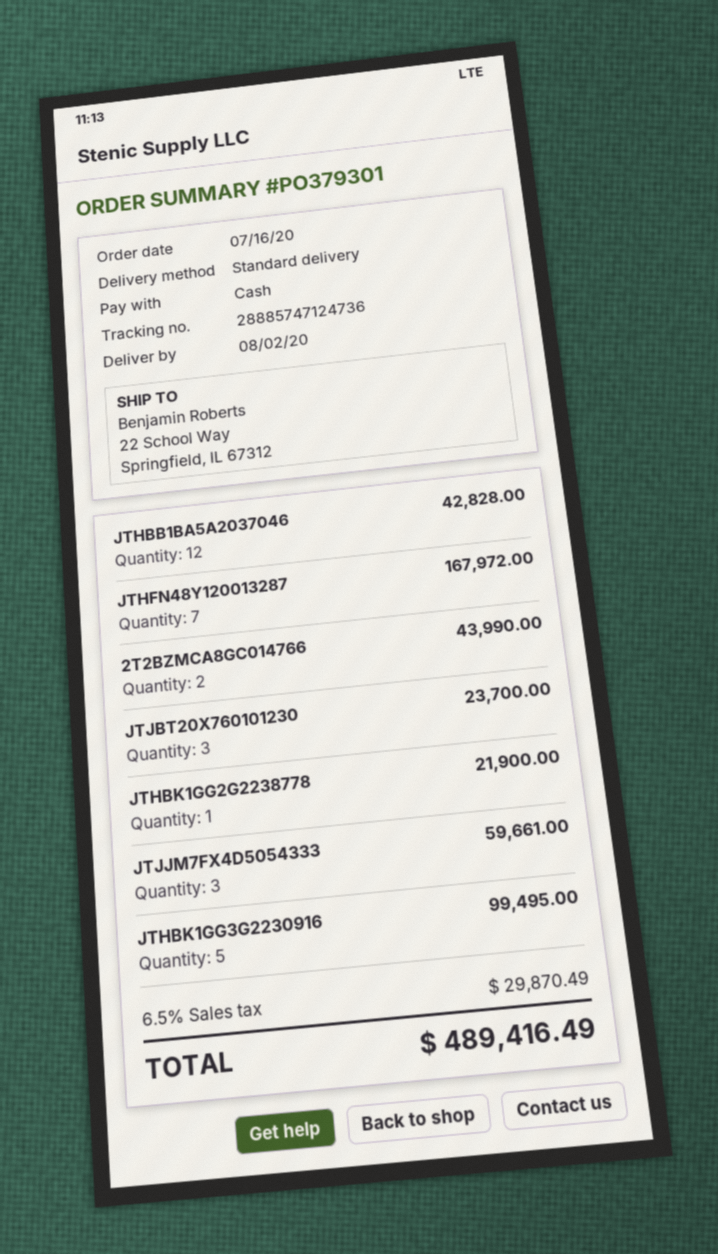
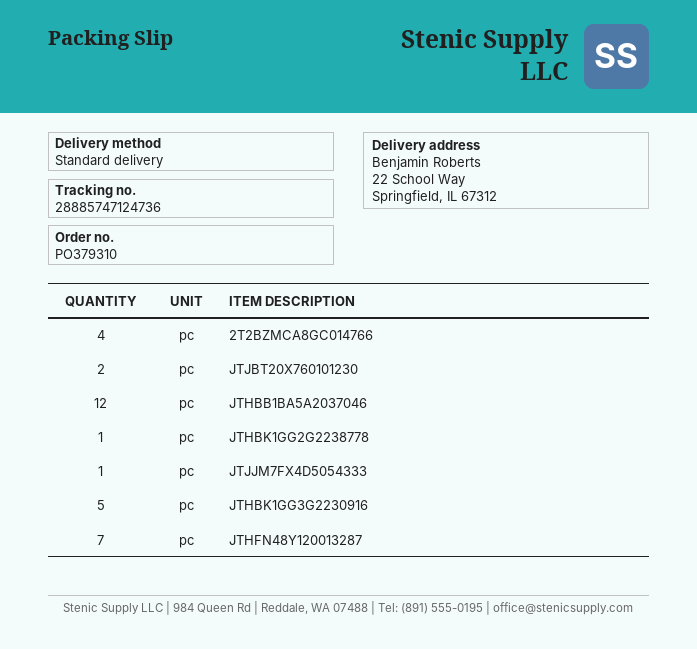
order number: PO379301 -> PO379310
2T2BZMCA8GC014766: 2 -> 4
JTJBT20X760101230: 3 -> 2
JTJJM7FX4D5054333: 3 -> 1

